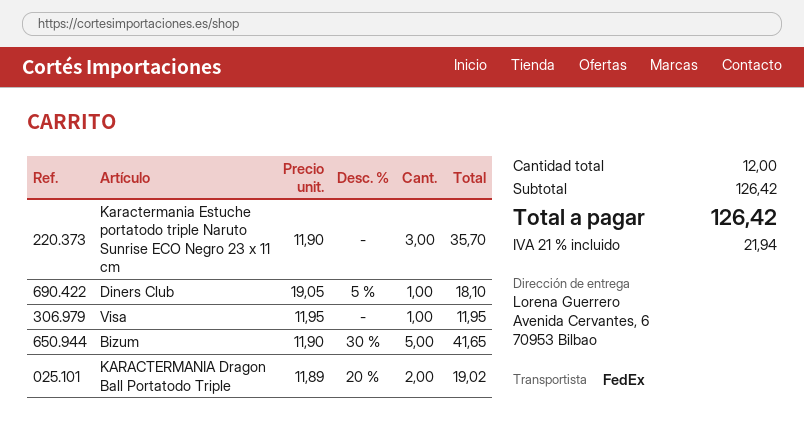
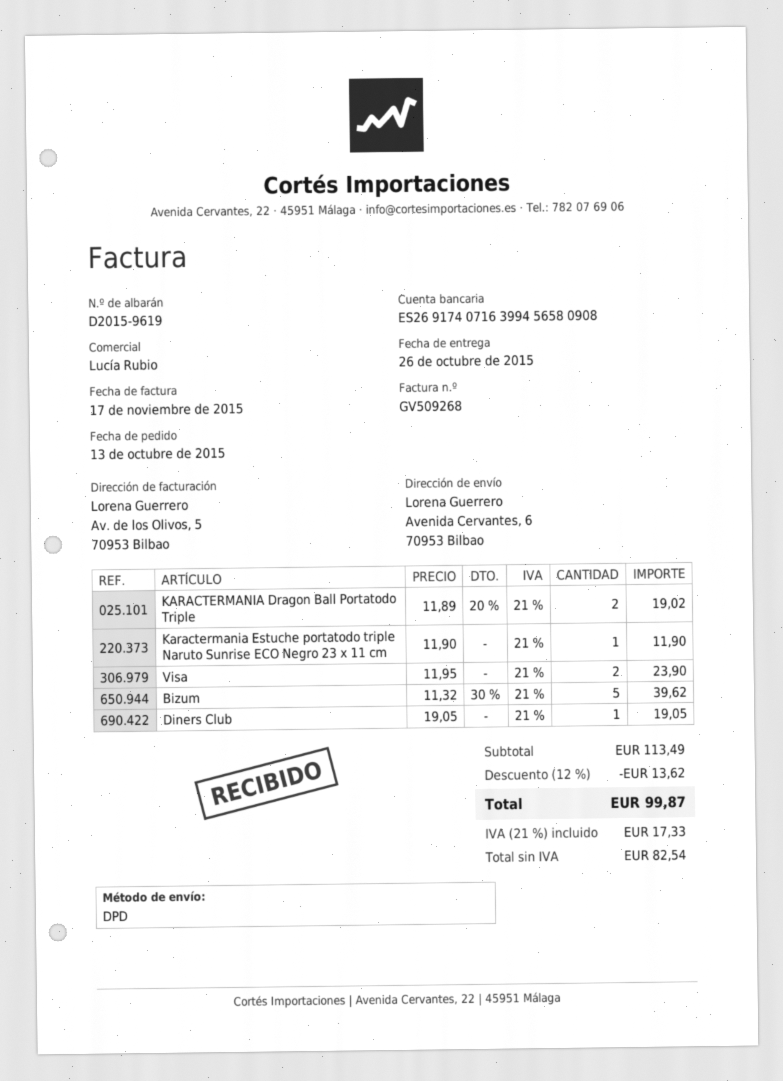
shipping method: FedEx -> DPD
Karactermania Estuche portatodo triple Naruto Sunrise ECO Negro 23 x 11 cm: 3 x 11.90 = 35.70 -> 1 x 11.90 = 11.90
Diners Club: 1 x 19.05 - 5% = 18.10 -> 1 x 19.05 = 19.05
Visa: 1 x 11.95 = 11.95 -> 2 x 11.95 = 23.90
Bizum: 5 x 11.90 - 30% = 41.65 -> 5 x 11.32 - 30% = 39.62
subtotal: 126.42 -> 113.49
discount: none -> 12% = 13.62
tax: 21% = 21.94 -> 21% = 17.33
total: 126.42 -> 99.87

